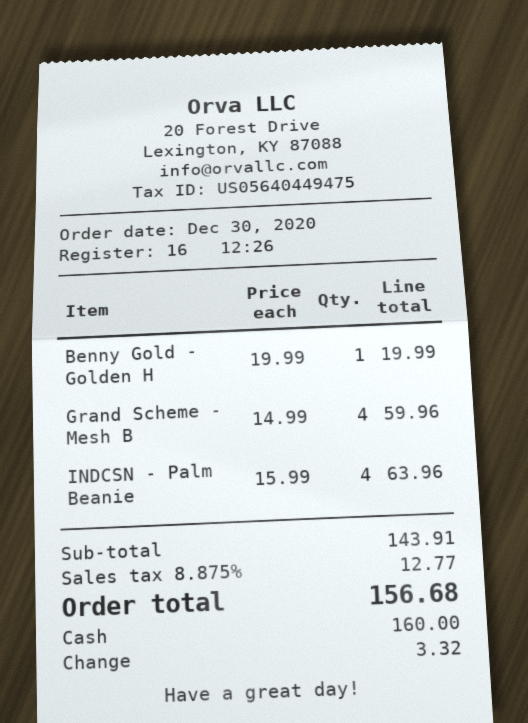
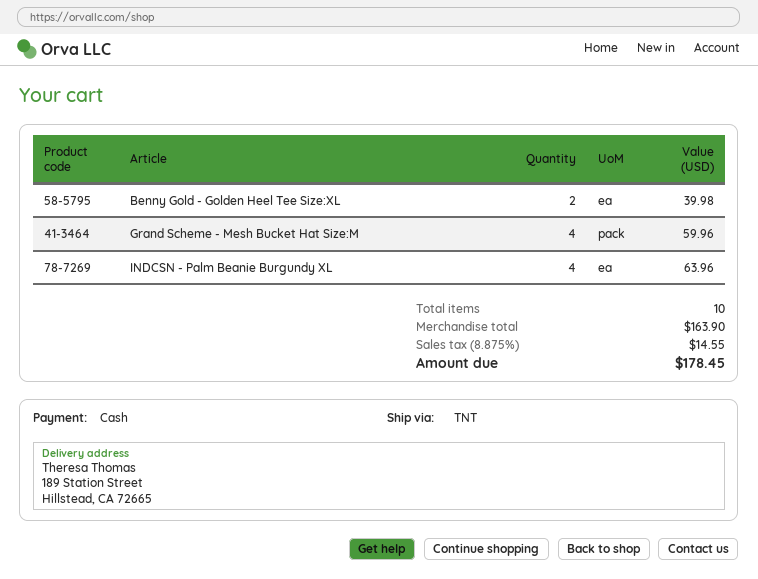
Benny Gold - Golden H: 1 for 19.99 -> 2 for 39.98
subtotal: 143.91 -> 163.90
tax: 8.875% = 12.77 -> 8.875% = 14.55
total: 156.68 -> 178.45

